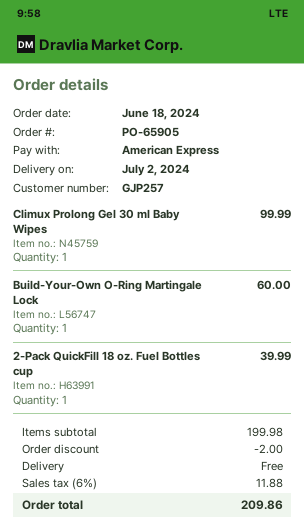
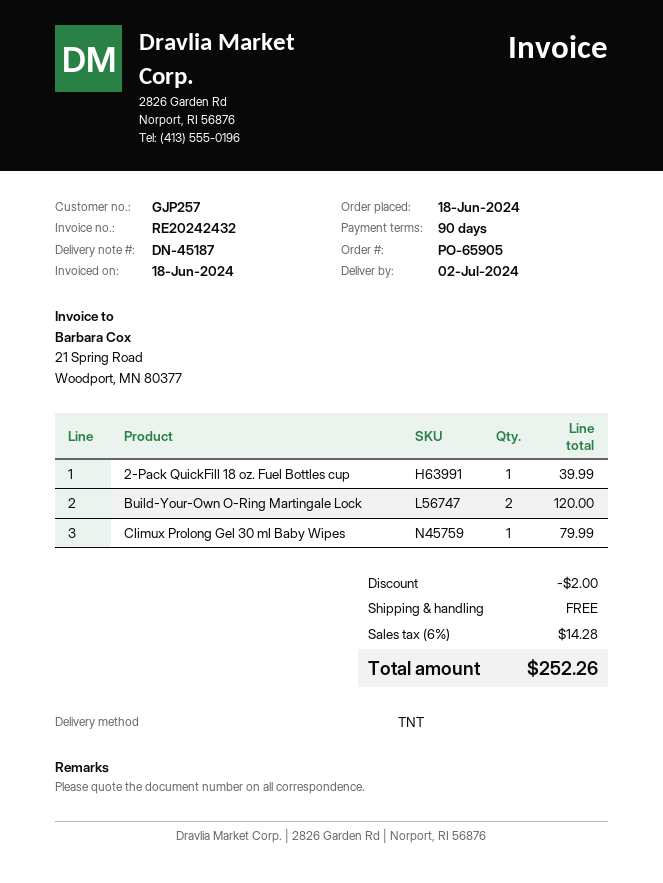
Climux Prolong Gel 30 ml Baby Wipes: 1 for 99.99 -> 1 for 79.99
Build-Your-Own O-Ring Martingale Lock: 1 for 60.00 -> 2 for 120.00
tax: 6% = 11.88 -> 6% = 14.28
total: 209.86 -> 252.26

